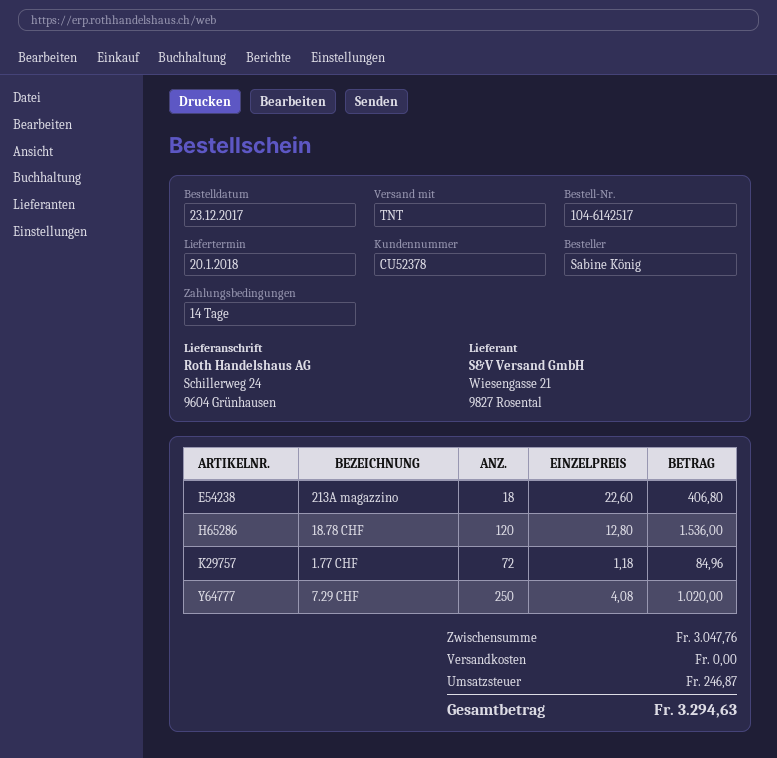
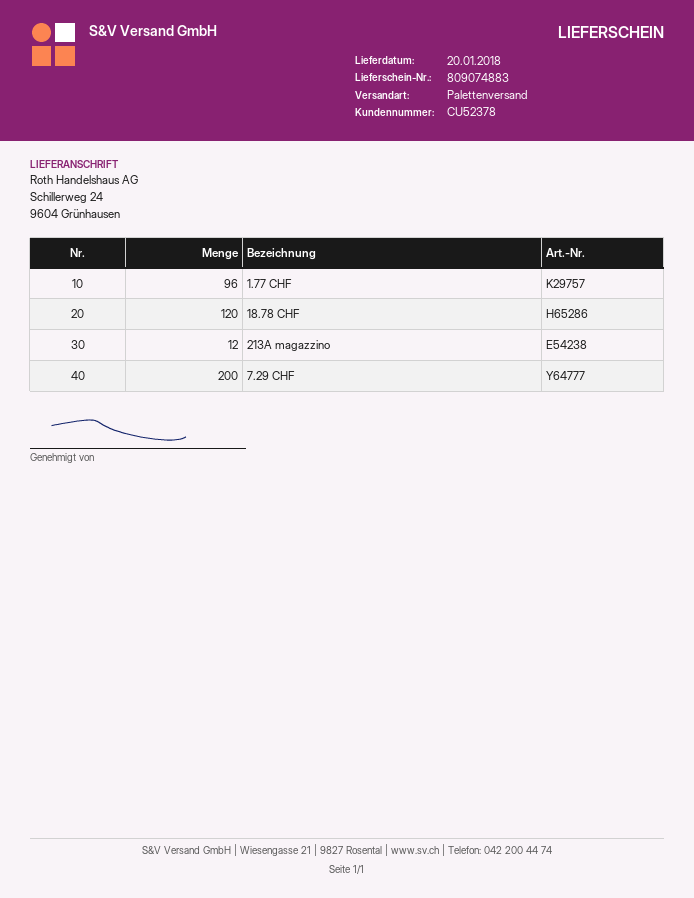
shipping method: TNT -> pallet freight
213A magazzino: 18 -> 12
1.77 CHF: 72 -> 96
7.29 CHF: 250 -> 200

